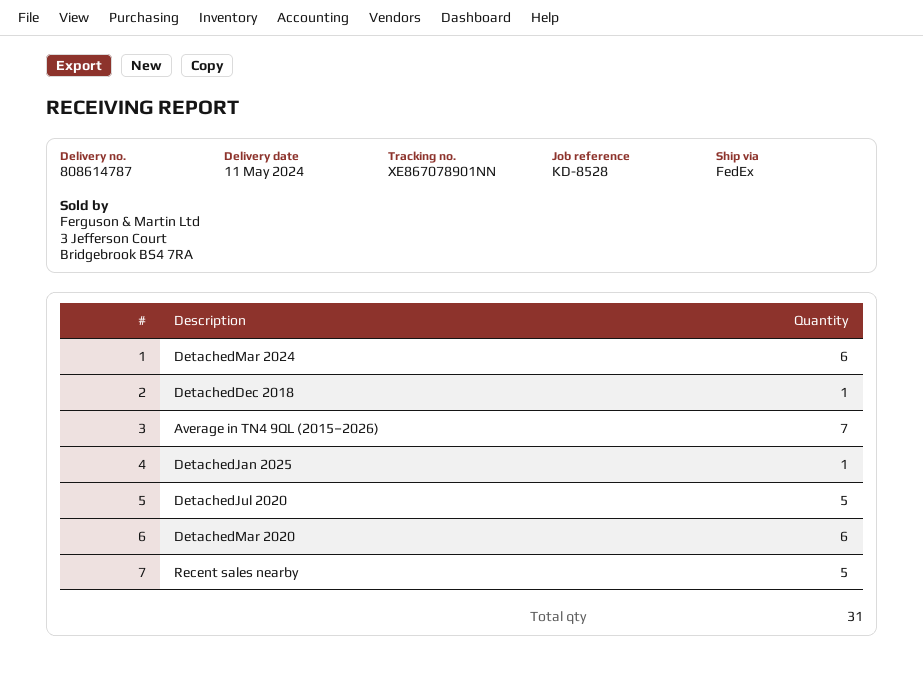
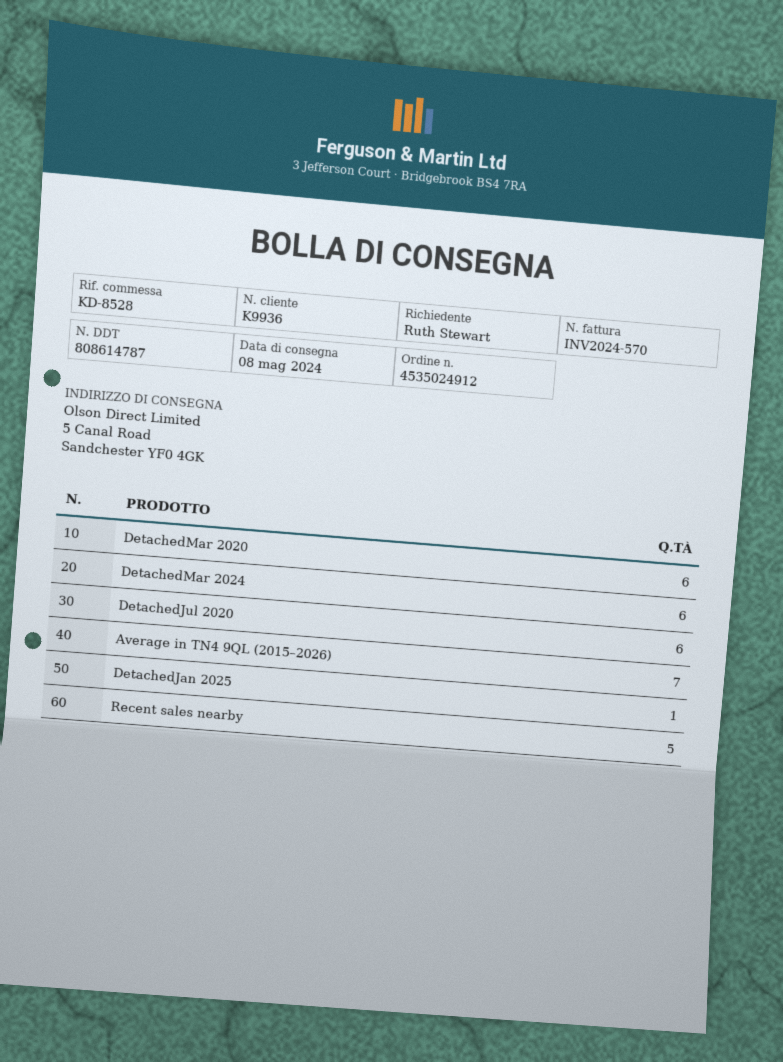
delivery date: 2024-05-11 -> 2024-05-08
DetachedDec 2018: 1 -> none
DetachedJul 2020: 5 -> 6

